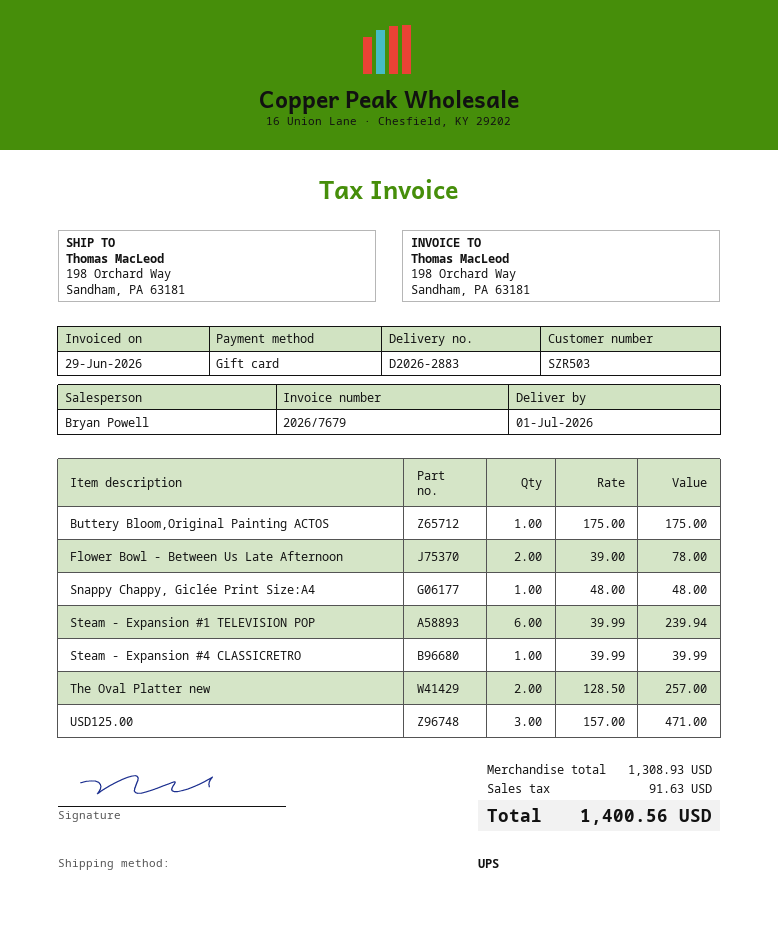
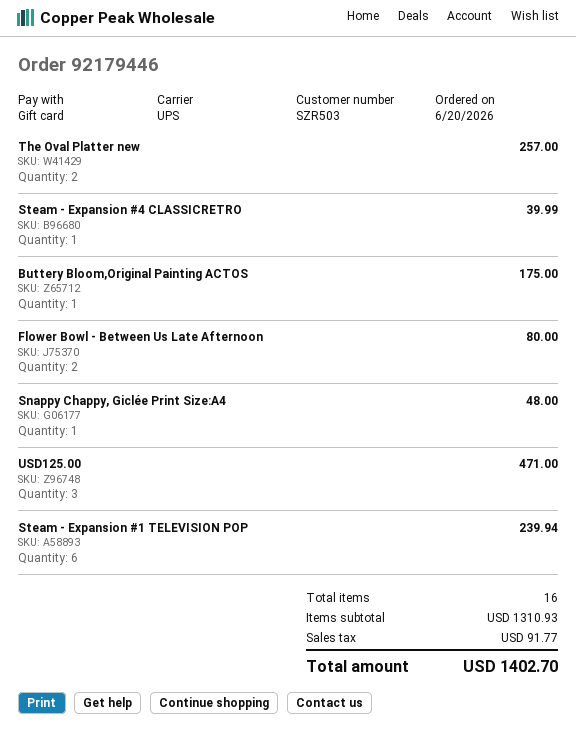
Flower Bowl - Between Us Late Afternoon: 2 for 78.00 -> 2 for 80.00
subtotal: 1308.93 -> 1310.93
tax: 91.63 -> 91.77
total: 1400.56 -> 1402.70

